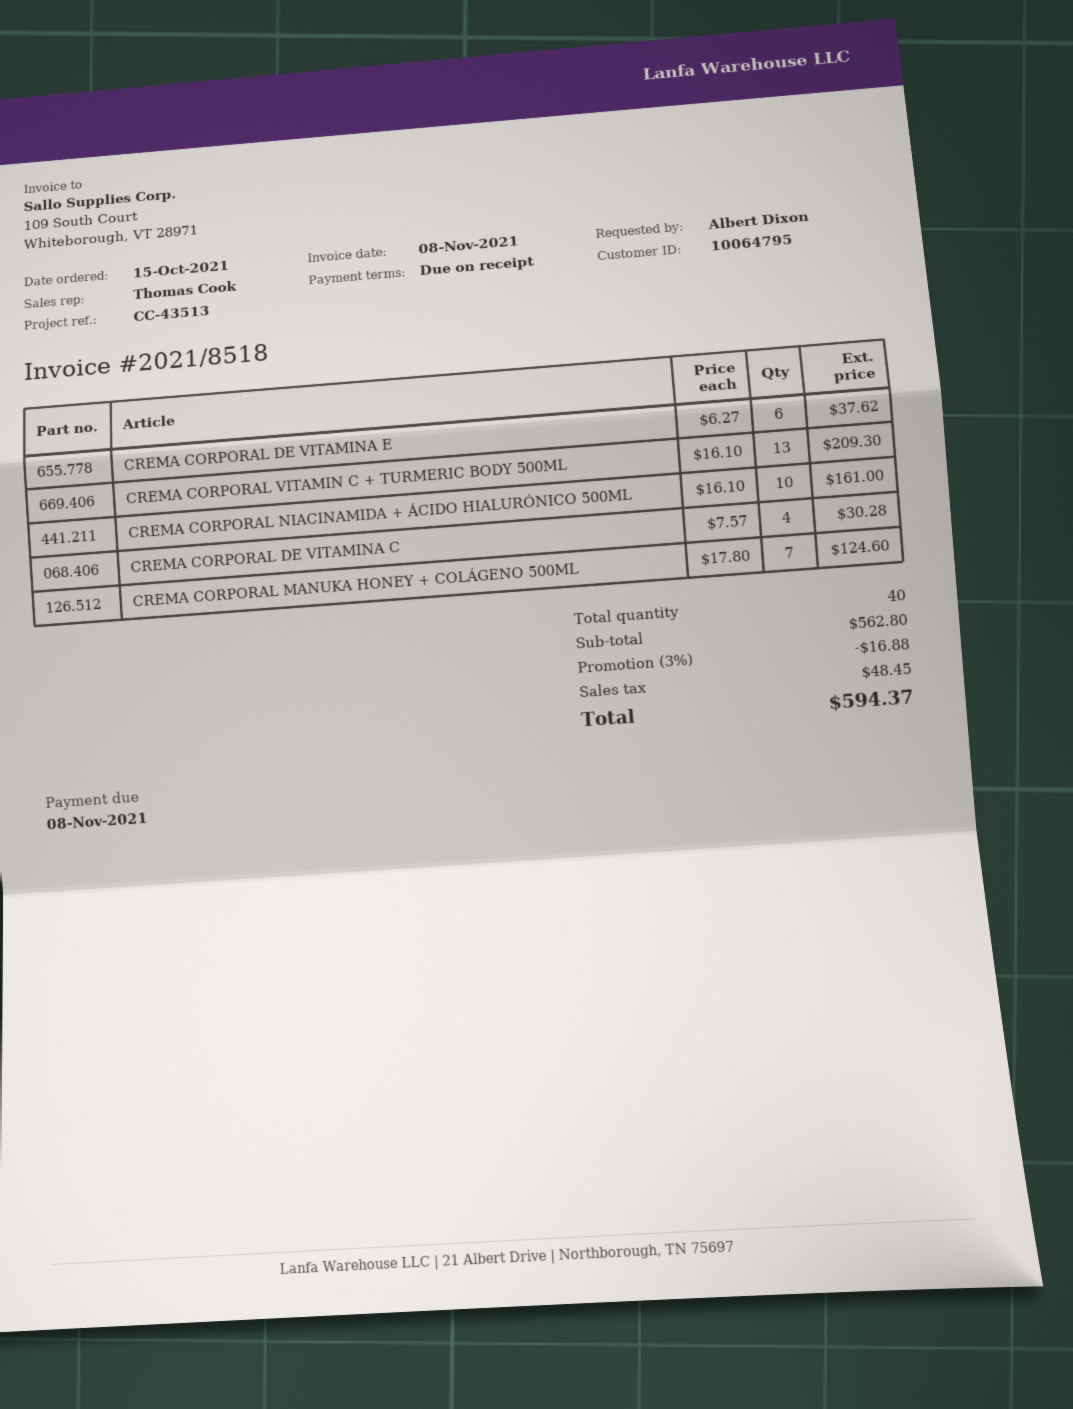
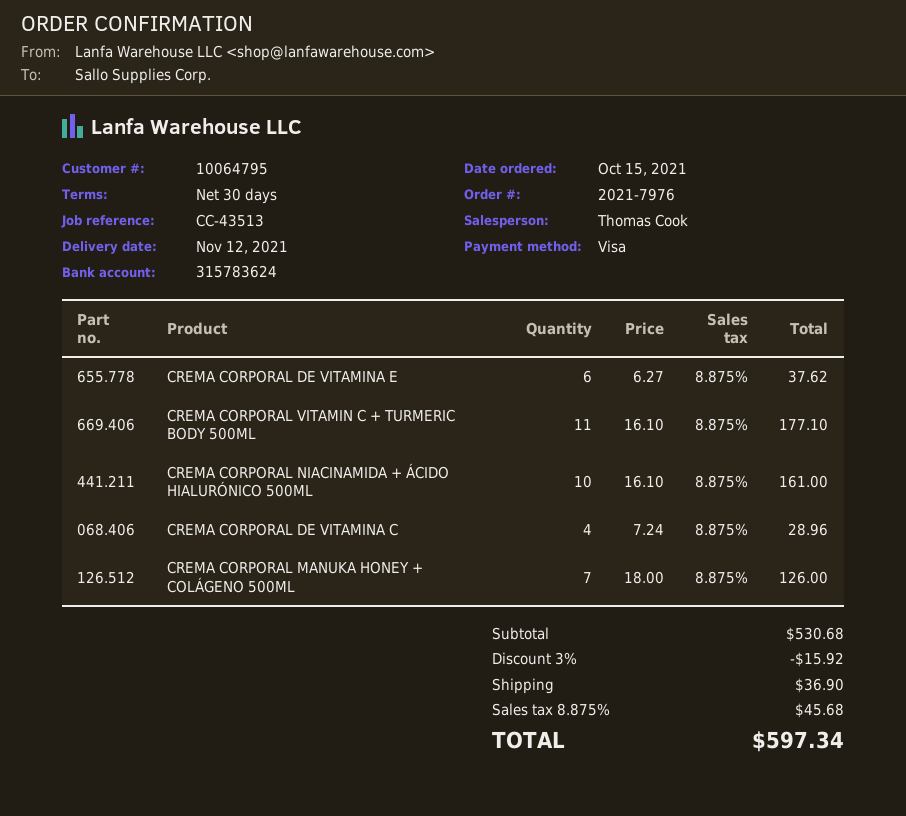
payment terms: on receipt -> 30 days
CREMA CORPORAL VITAMIN C + TURMERIC BODY 500ML: 13 x 16.10 = 209.30 -> 11 x 16.10 = 177.10
CREMA CORPORAL DE VITAMINA C: 4 x 7.57 = 30.28 -> 4 x 7.24 = 28.96
CREMA CORPORAL MANUKA HONEY + COLÁGENO 500ML: 7 x 17.80 = 124.60 -> 7 x 18.00 = 126.00
subtotal: 562.80 -> 530.68
discount: 3% = 16.88 -> 3% = 15.92
shipping: none -> 36.90
tax: 48.45 -> 45.68
total: 594.37 -> 597.34

